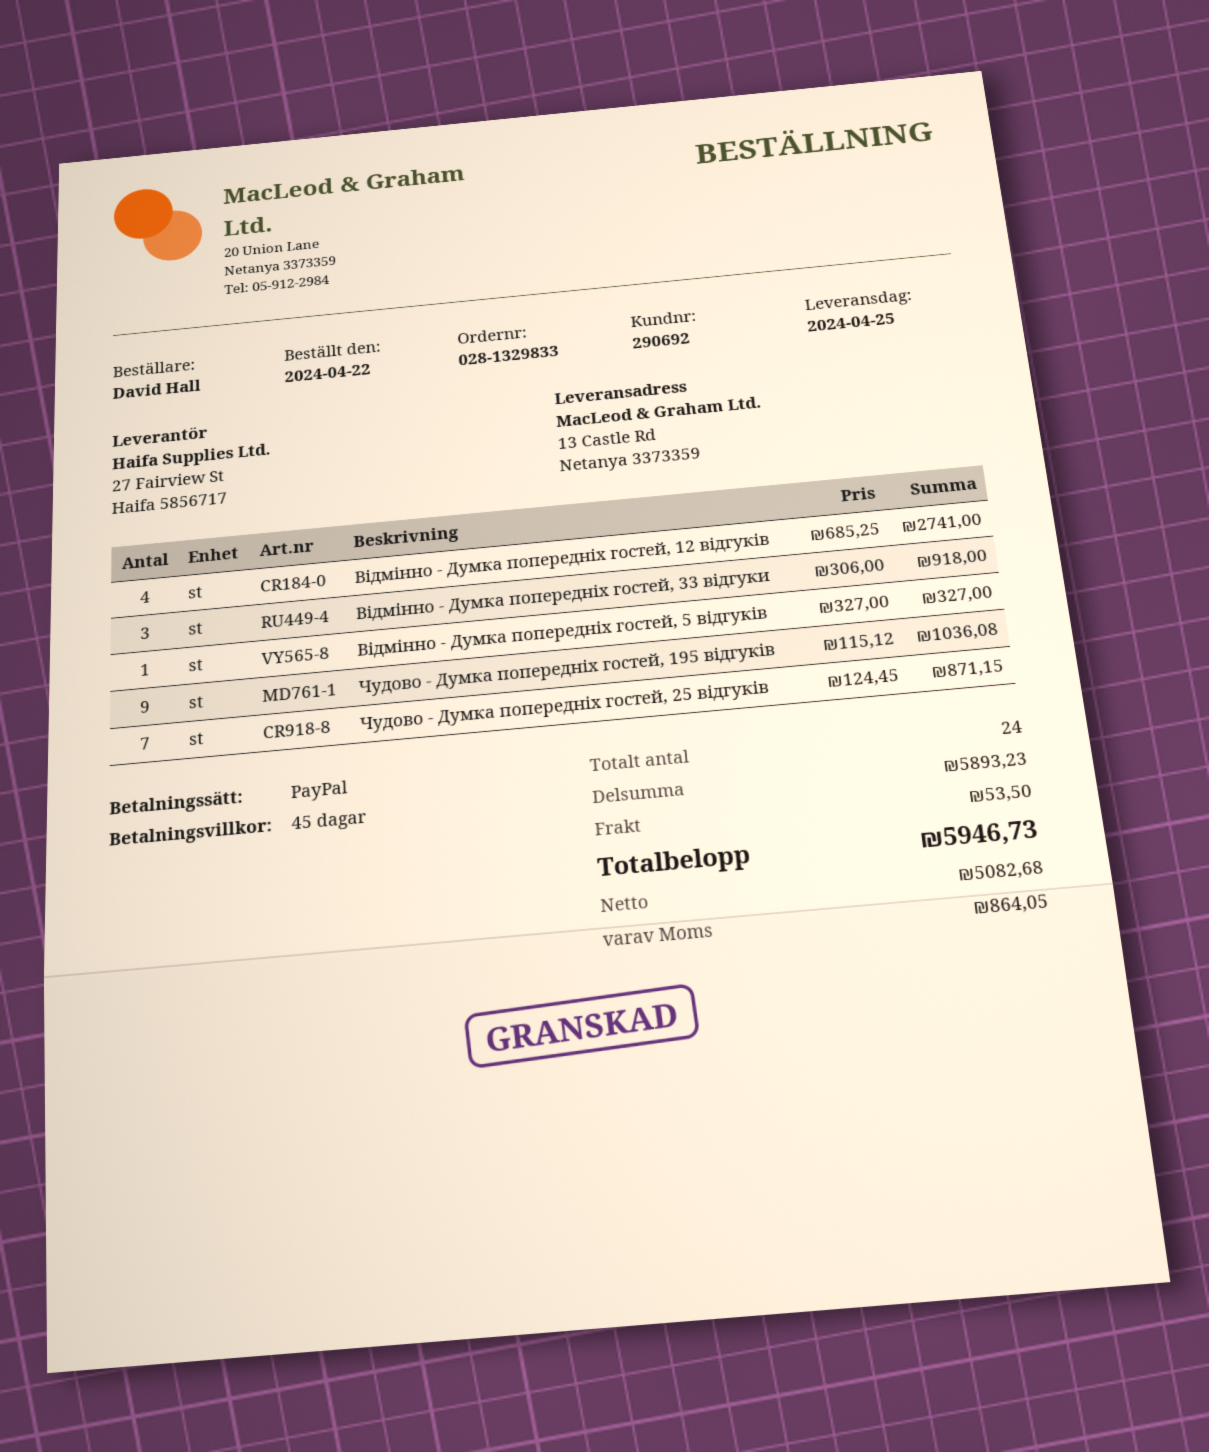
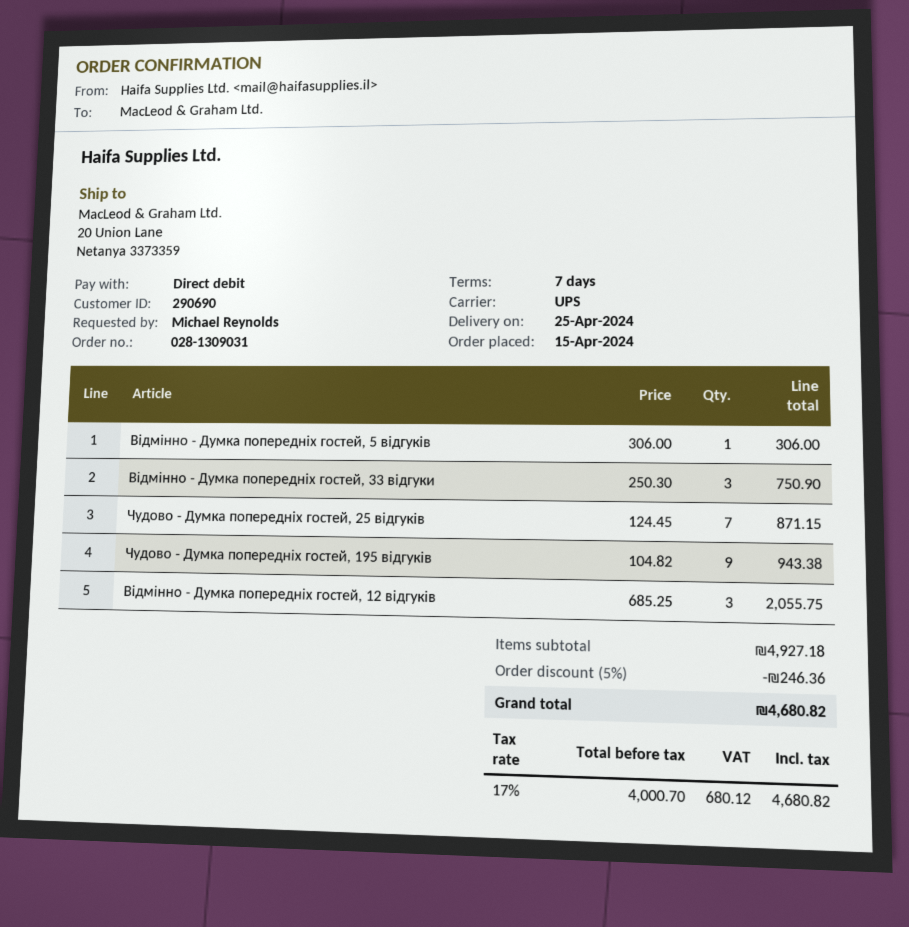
order number: 028-1329833 -> 028-1309031
order date: 2024-04-22 -> 2024-04-15
payment terms: 45 days -> 7 days
customer number: 290692 -> 290690
ordered by: David Hall -> Michael Reynolds
payment method: PayPal -> direct debit
ship to: 13 Castle Rd, Netanya 3373359 -> 20 Union Lane, Netanya 3373359
Відмінно - Думка попередніх гостей, 12 відгуків: 4 x 685.25 = 2741.00 -> 3 x 685.25 = 2055.75
Відмінно - Думка попередніх гостей, 33 відгуки: 3 x 306.00 = 918.00 -> 3 x 250.30 = 750.90
Відмінно - Думка попередніх гостей, 5 відгуків: 1 x 327.00 = 327.00 -> 1 x 306.00 = 306.00
Чудово - Думка попередніх гостей, 195 відгуків: 9 x 115.12 = 1036.08 -> 9 x 104.82 = 943.38
subtotal: 5893.23 -> 4927.18
discount: none -> 5% = 246.36
shipping: 53.50 -> none
net: 5082.68 -> 4000.70
tax: 864.05 -> 680.12
total: 5946.73 -> 4680.82

